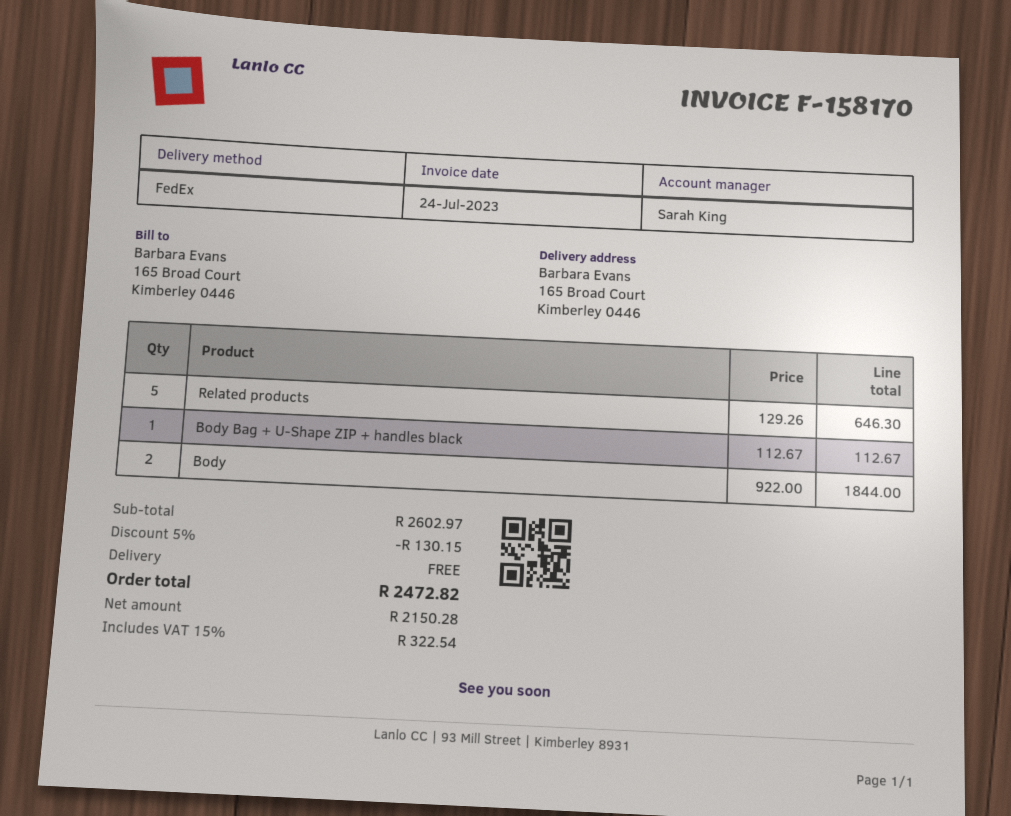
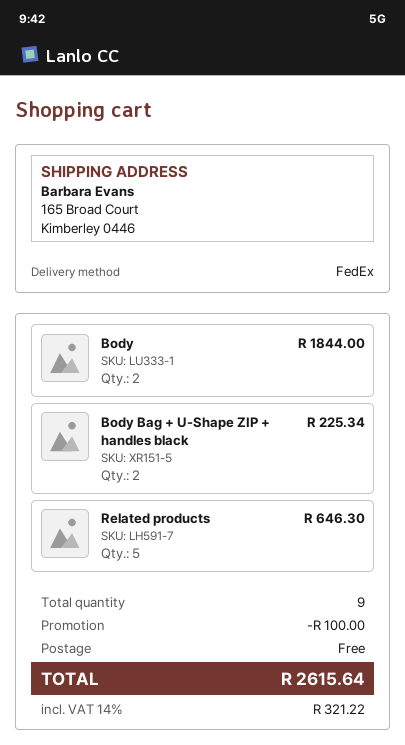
Body Bag + U-Shape ZIP + handles black: 1 for 112.67 -> 2 for 225.34
discount: 130.15 -> 100.00
tax: 15% = 322.54 -> 14% = 321.22
total: 2472.82 -> 2615.64

